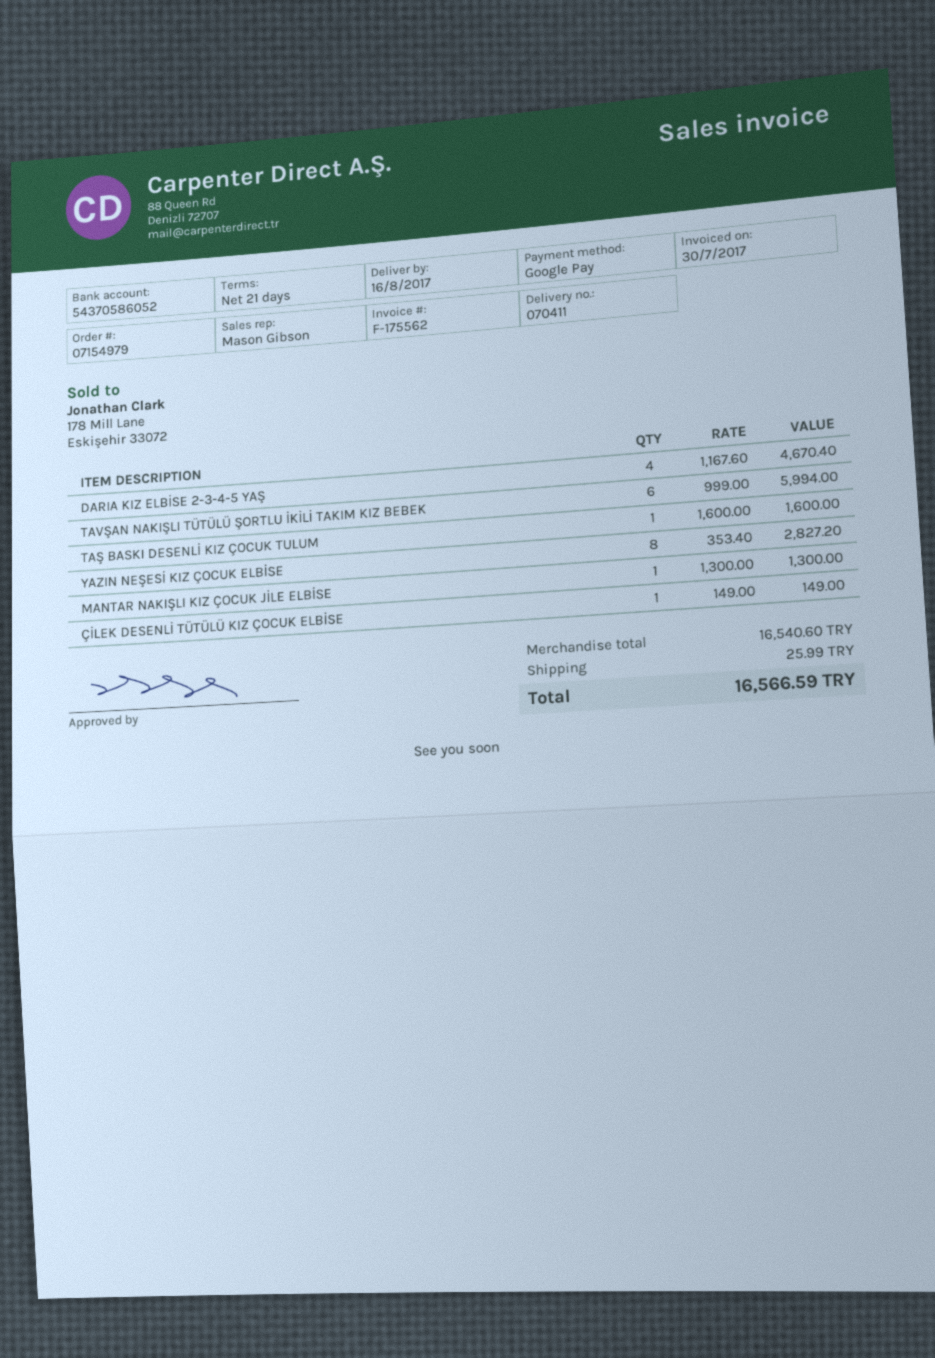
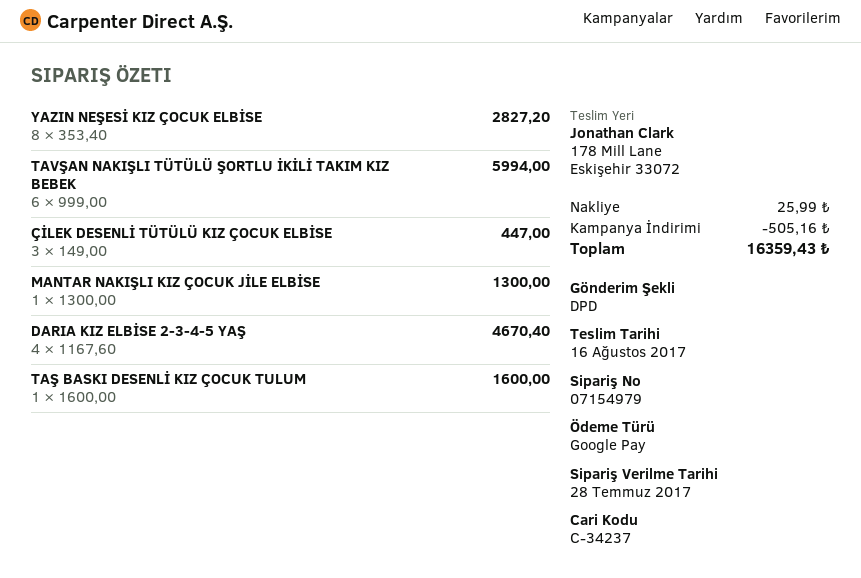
ÇİLEK DESENLİ TÜTÜLÜ KIZ ÇOCUK ELBİSE: 1 x 149.00 = 149.00 -> 3 x 149.00 = 447.00
discount: none -> 505.16
total: 16566.59 -> 16359.43

